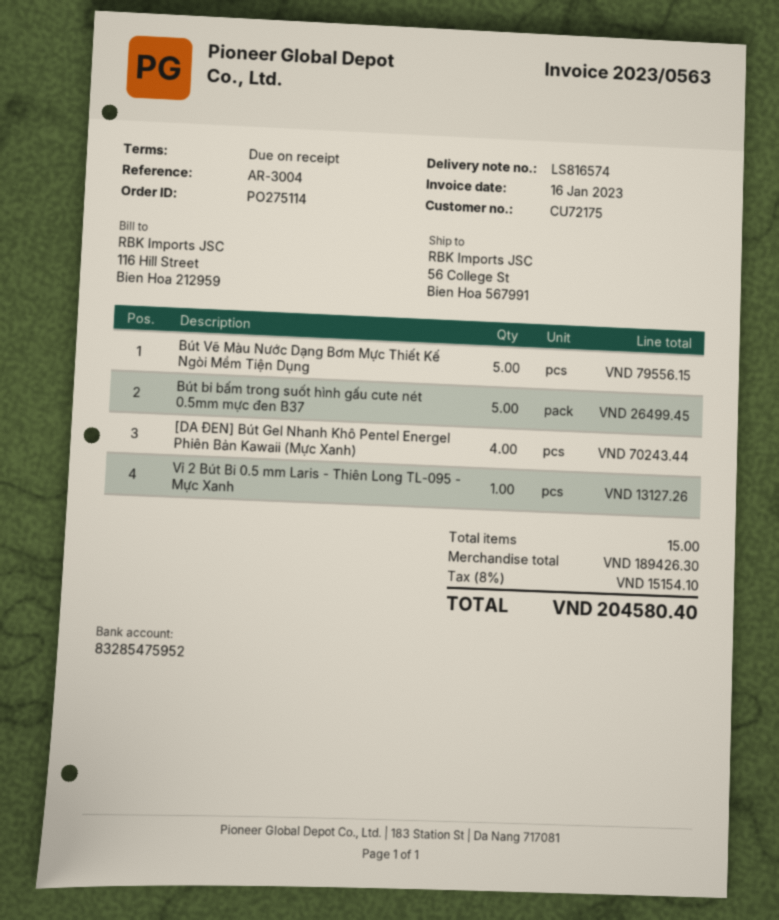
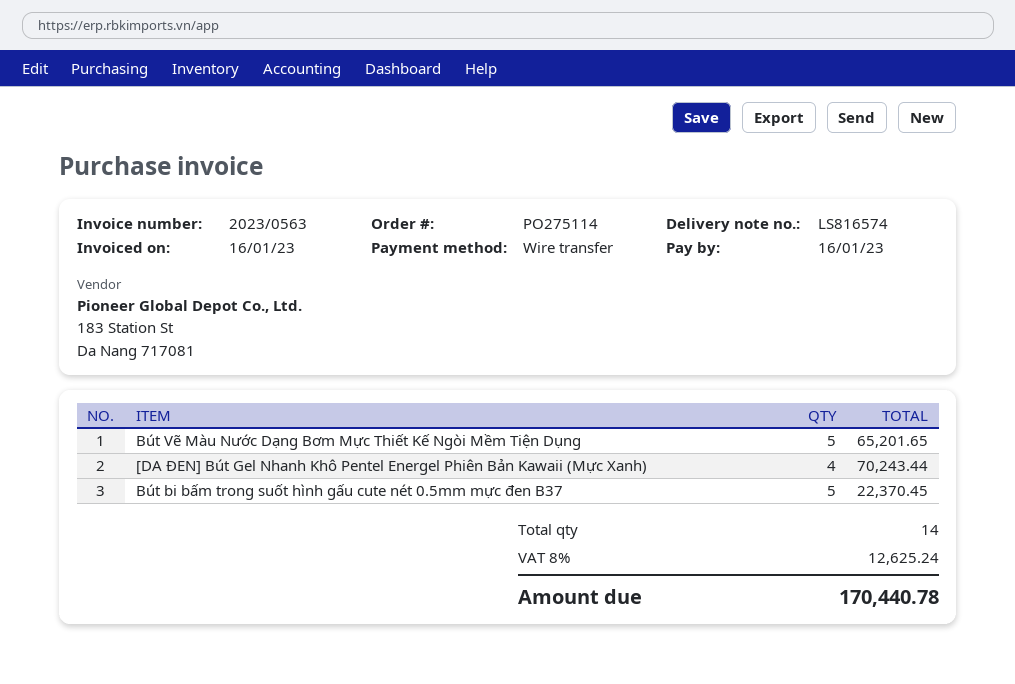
Bút Vẽ Màu Nước Dạng Bơm Mực Thiết Kế Ngòi Mềm Tiện Dụng: 5 for 79556.15 -> 5 for 65201.65
Bút bi bấm trong suốt hình gấu cute nét 0.5mm mực đen B37: 5 for 26499.45 -> 5 for 22370.45
Vỉ 2 Bút Bi 0.5 mm Laris - Thiên Long TL-095 - Mực Xanh: 1 for 13127.26 -> none
total quantity: 15 -> 14
tax: 8% = 15154.10 -> 8% = 12625.24
total: 204580.40 -> 170440.78

